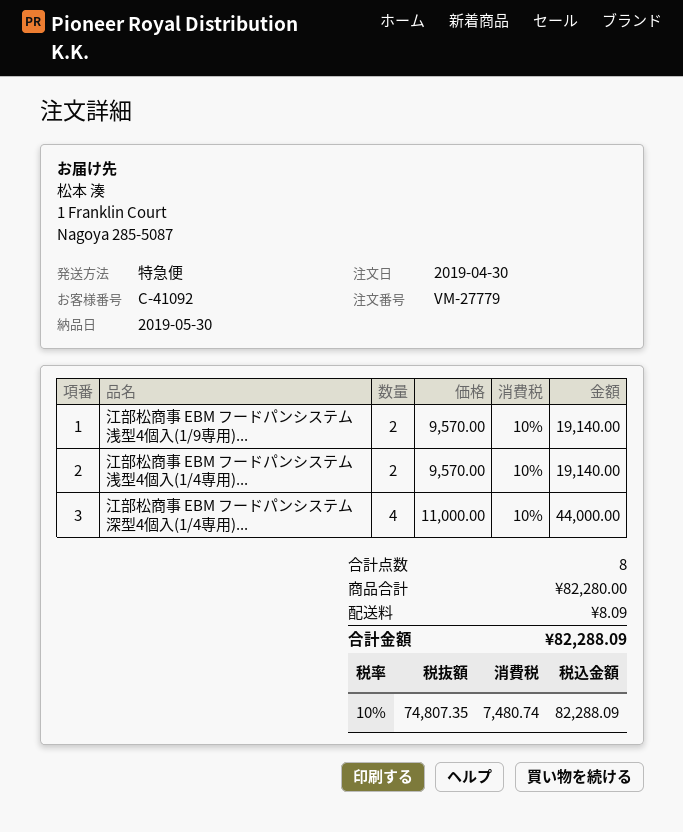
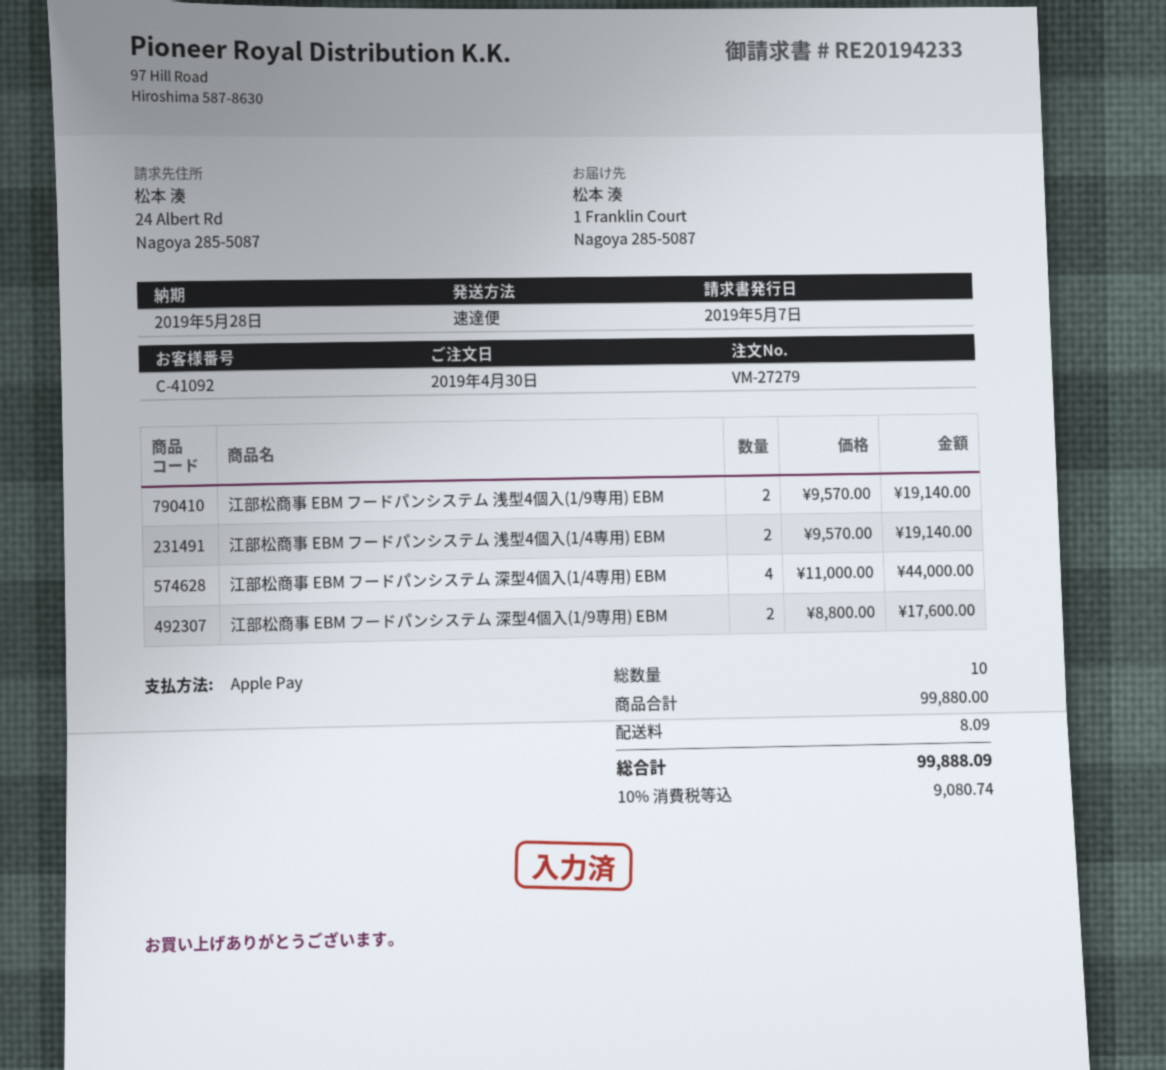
order number: VM-27779 -> VM-27279
delivery date: 2019-05-30 -> 2019-05-28
江部松商事 EBM フードパンシステム 深型4個入(1/9専用) EBM: none -> 2 x 8800.00 = 17600.00
total quantity: 8 -> 10
subtotal: 82280.00 -> 99880.00
tax: 10% = 7480.74 -> 10% = 9080.74
total: 82288.09 -> 99888.09

